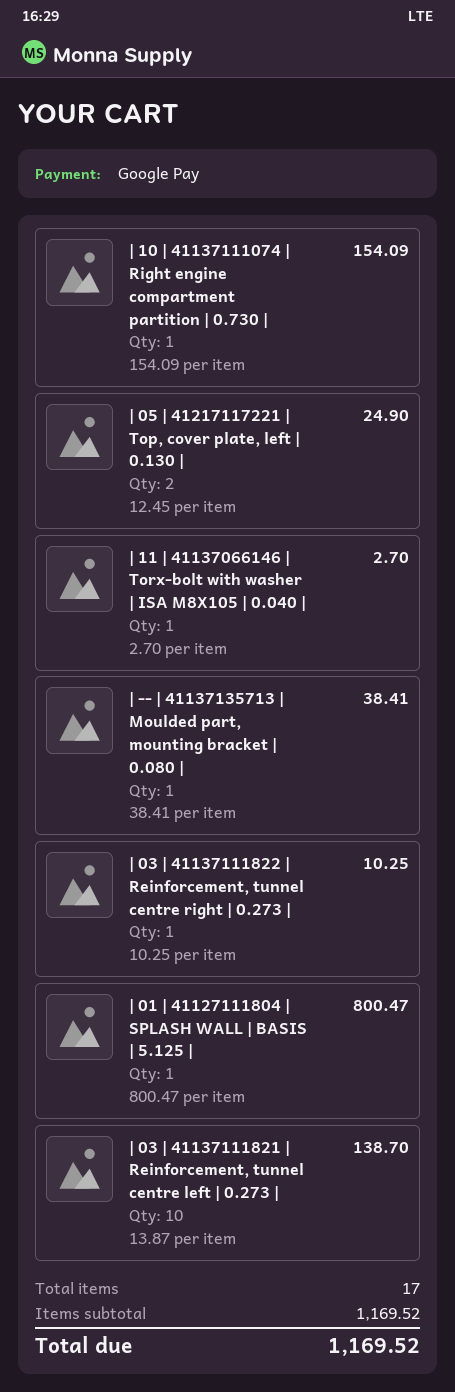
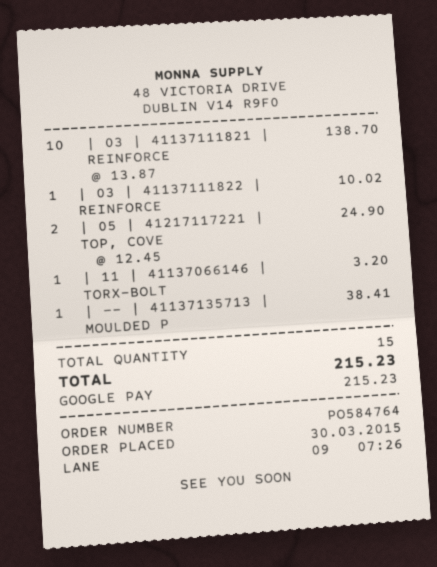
| 10 | 41137111074 | Right engine compartment partition | 0.730 |: 1 x 154.09 = 154.09 -> none
| 11 | 41137066146 | Torx-bolt with washer | ISA M8X105 | 0.040 |: 1 x 2.70 = 2.70 -> 1 x 3.20 = 3.20
| 03 | 41137111822 | Reinforcement, tunnel centre right | 0.273 |: 1 x 10.25 = 10.25 -> 1 x 10.02 = 10.02
| 01 | 41127111804 | SPLASH WALL | BASIS | 5.125 |: 1 x 800.47 = 800.47 -> none
total quantity: 17 -> 15
total: 1169.52 -> 215.23

